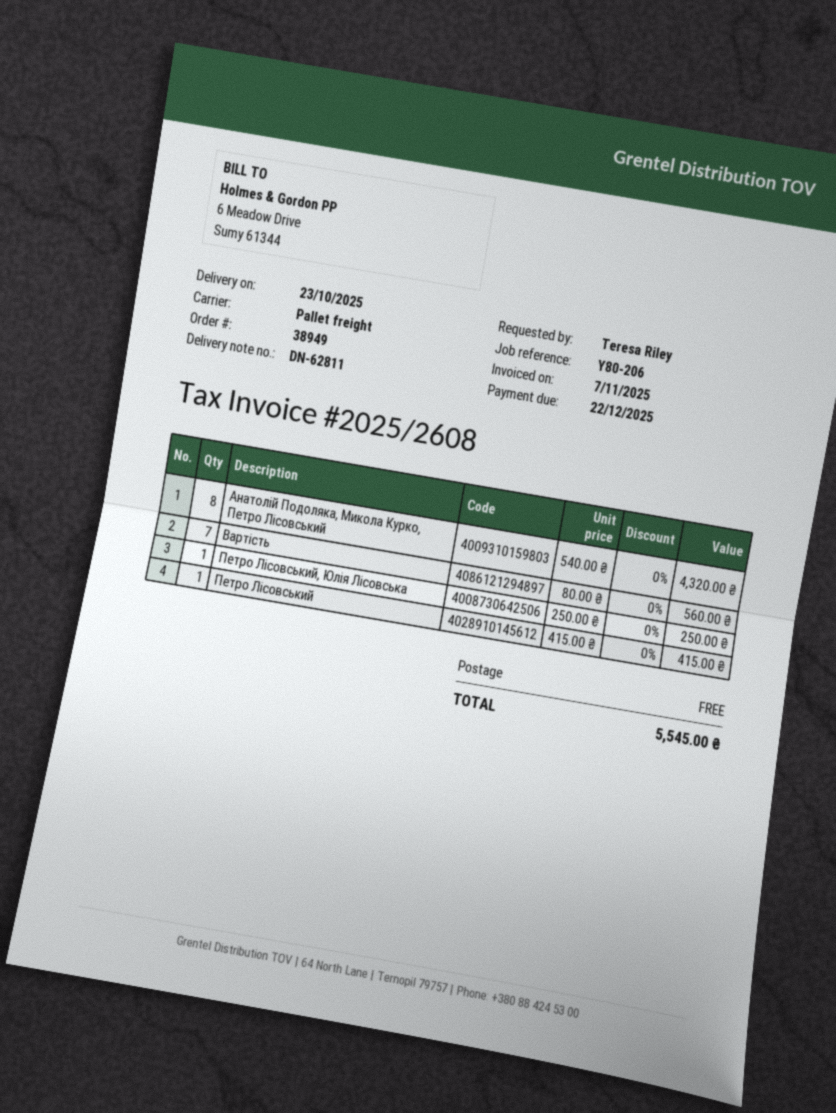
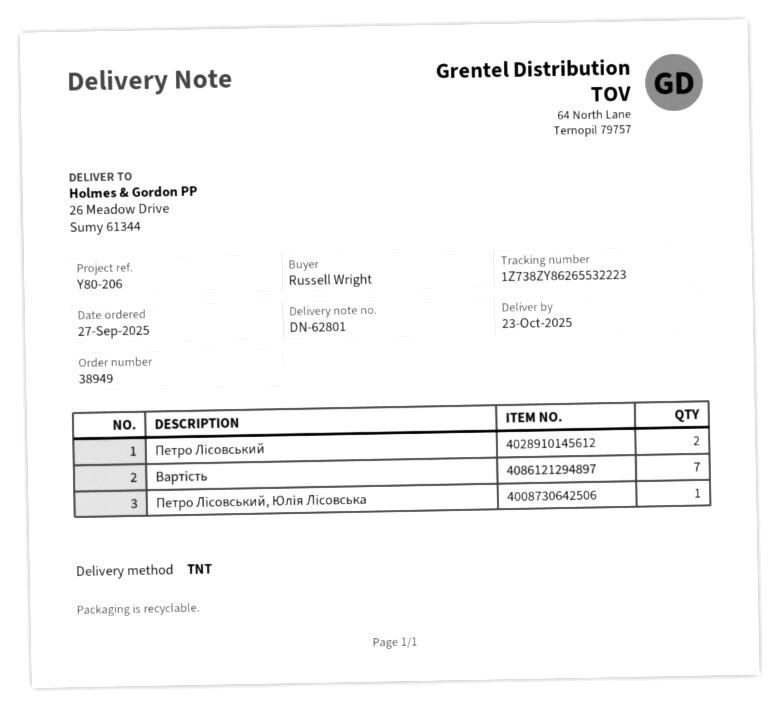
delivery note number: DN-62811 -> DN-62801
ordered by: Teresa Riley -> Russell Wright
shipping method: pallet freight -> TNT
Анатолій Подоляка, Микола Курко, Петро Лісовський: 8 -> none
Петро Лісовський: 1 -> 2

